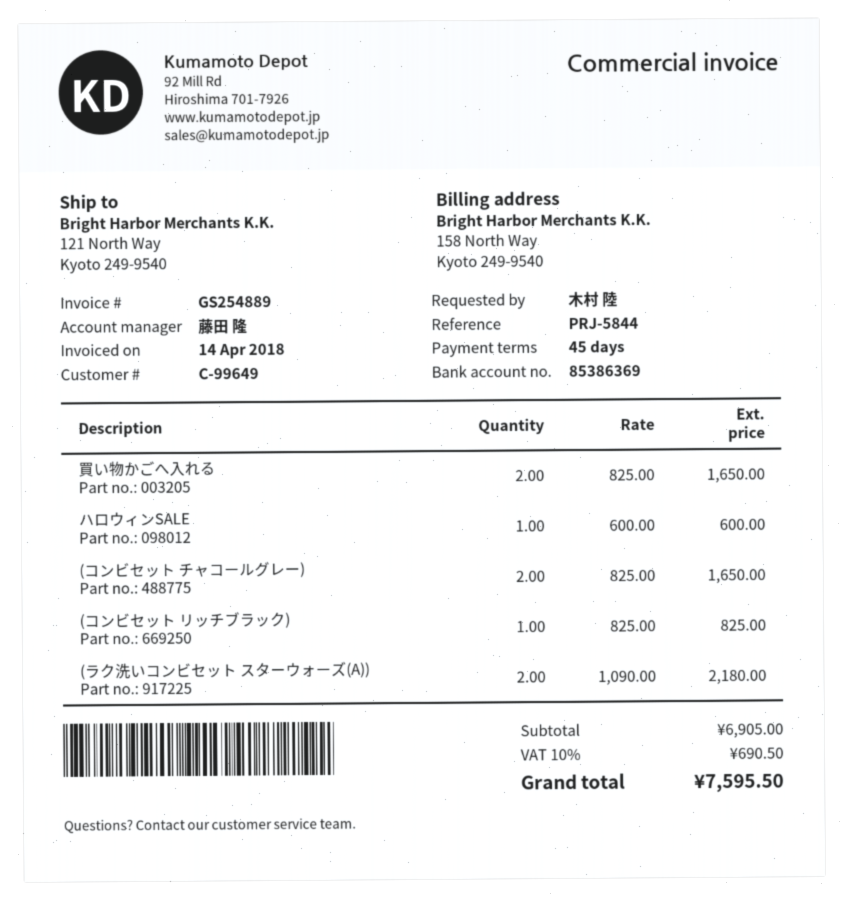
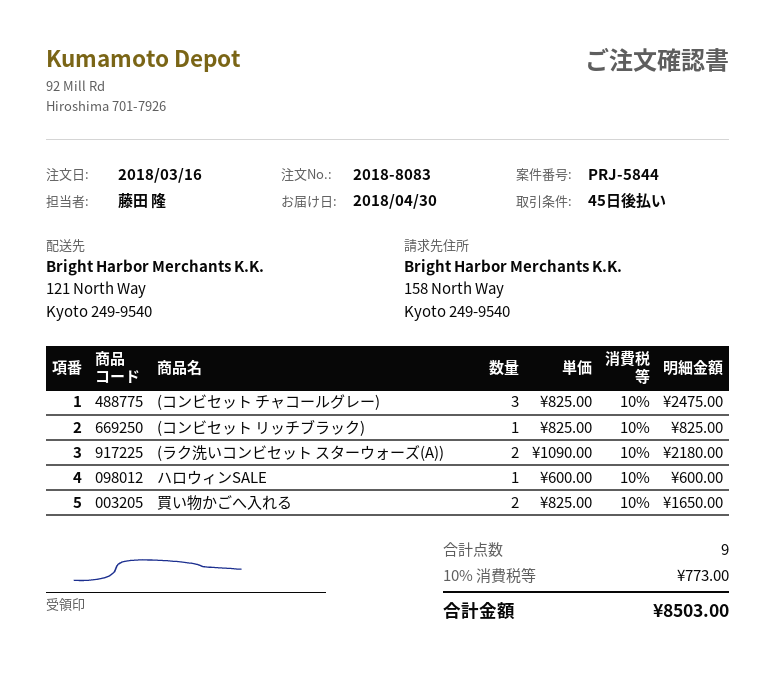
(コンビセット チャコールグレー): 2 x 825.00 = 1650.00 -> 3 x 825.00 = 2475.00
tax: 10% = 690.50 -> 10% = 773.00
total: 7595.50 -> 8503.00

